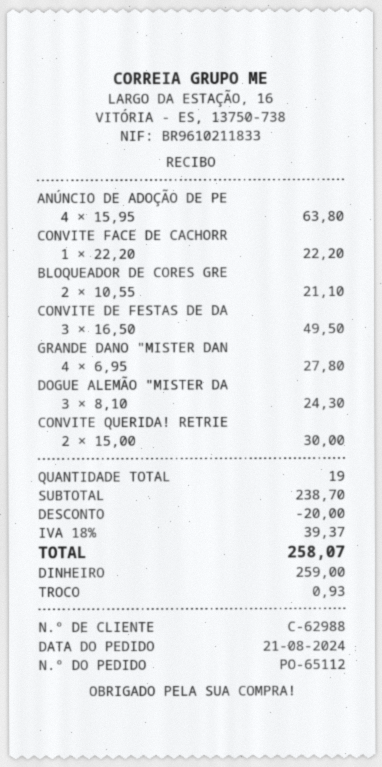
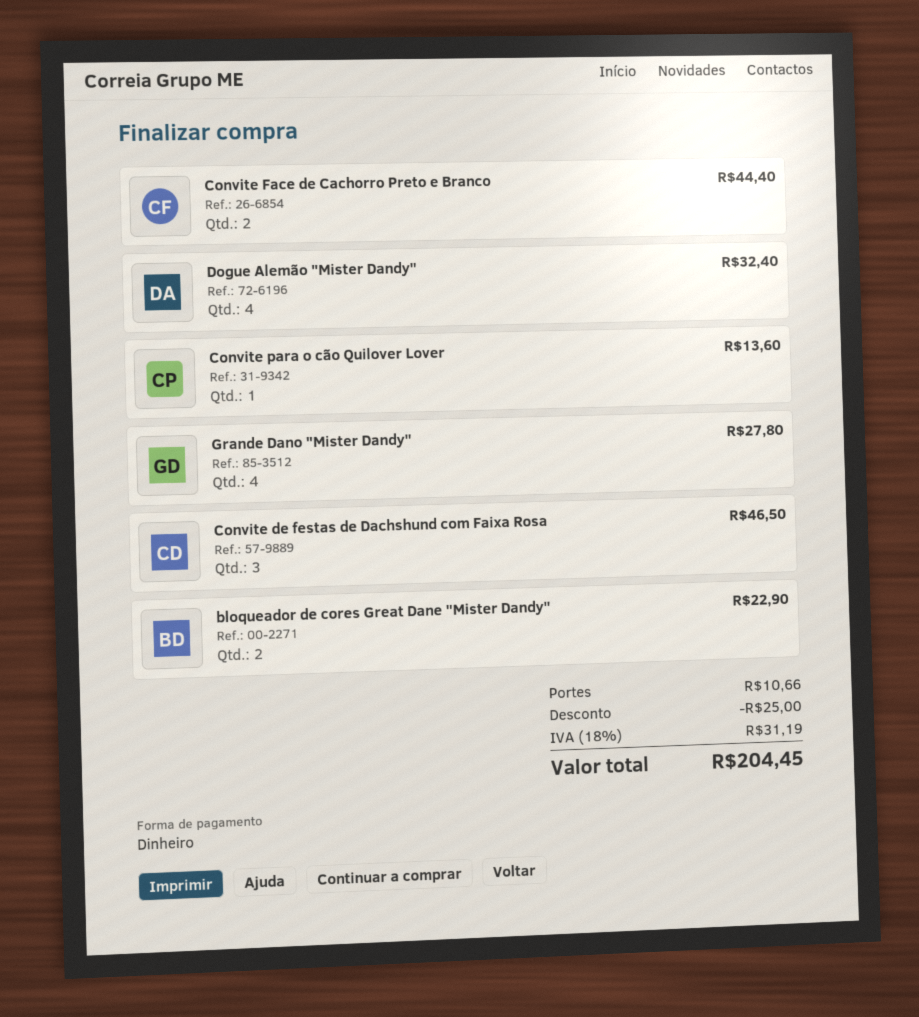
ANÚNCIO DE ADOÇÃO DE PE: 4 for 63.80 -> none
CONVITE FACE DE CACHORR: 1 for 22.20 -> 2 for 44.40
BLOQUEADOR DE CORES GRE: 2 for 21.10 -> 2 for 22.90
CONVITE DE FESTAS DE DA: 3 for 49.50 -> 3 for 46.50
DOGUE ALEMÃO "MISTER DA: 3 for 24.30 -> 4 for 32.40
CONVITE QUERIDA! RETRIE: 2 for 30.00 -> none
Convite para o cão Quilover Lover: none -> 1 for 13.60
discount: 20.00 -> 25.00
shipping: none -> 10.66
tax: 18% = 39.37 -> 18% = 31.19
total: 258.07 -> 204.45

